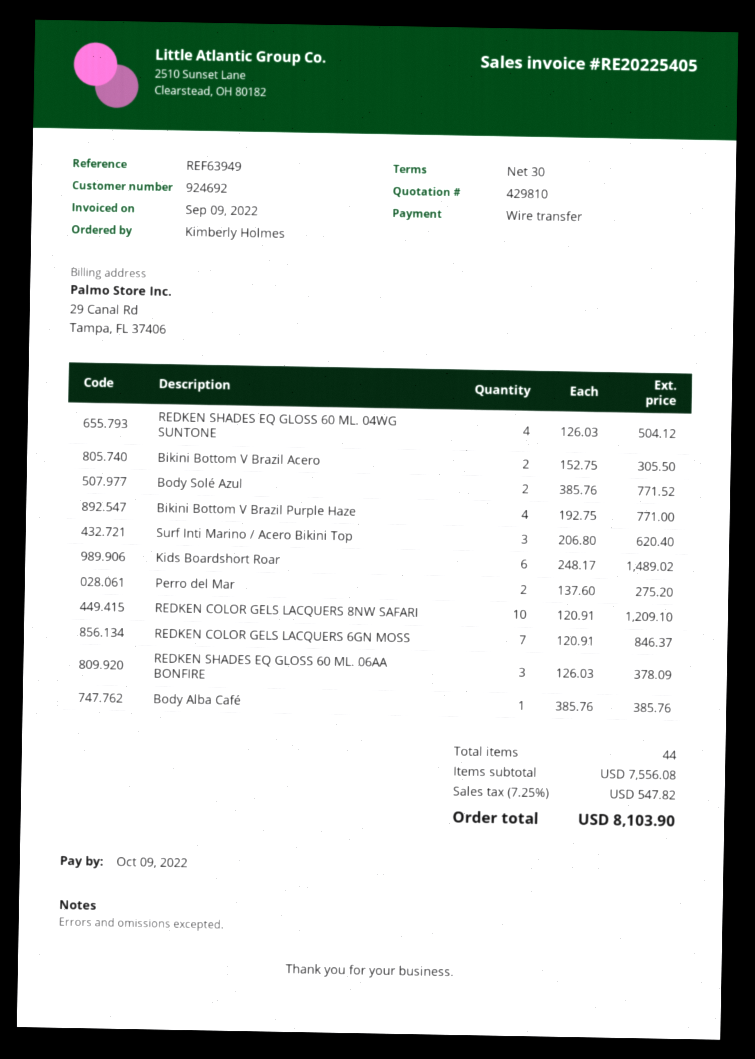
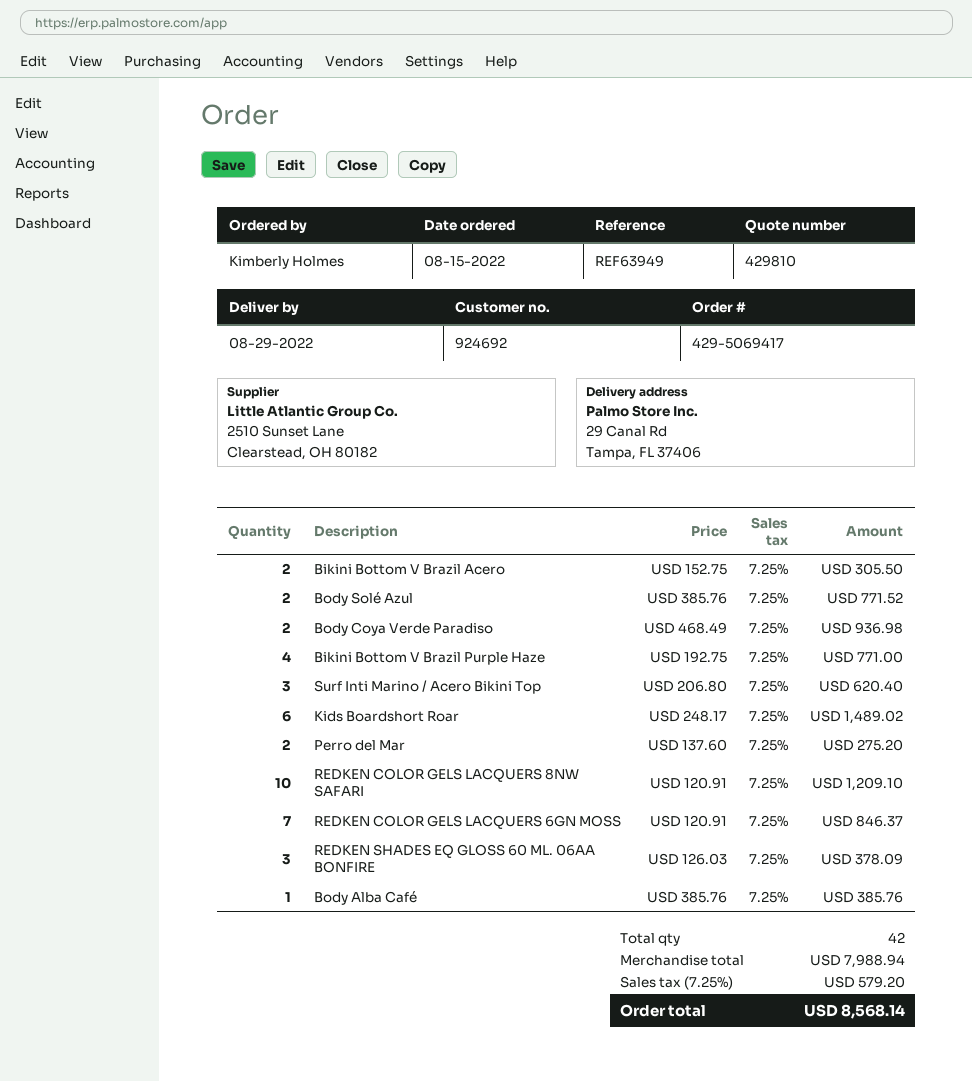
REDKEN SHADES EQ GLOSS 60 ML. 04WG SUNTONE: 4 x 126.03 = 504.12 -> none
Body Coya Verde Paradiso: none -> 2 x 468.49 = 936.98
total quantity: 44 -> 42
subtotal: 7556.08 -> 7988.94
tax: 7.25% = 547.82 -> 7.25% = 579.20
total: 8103.90 -> 8568.14

